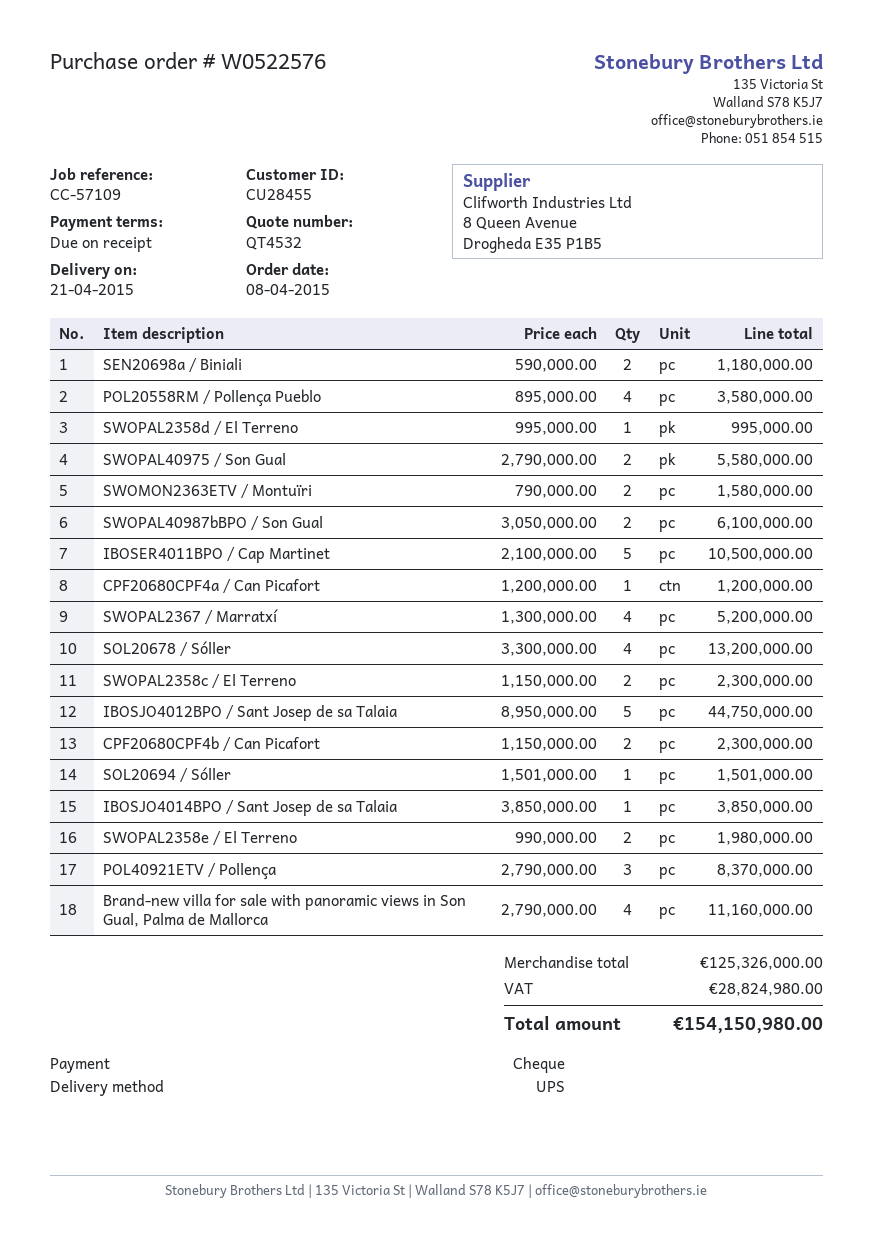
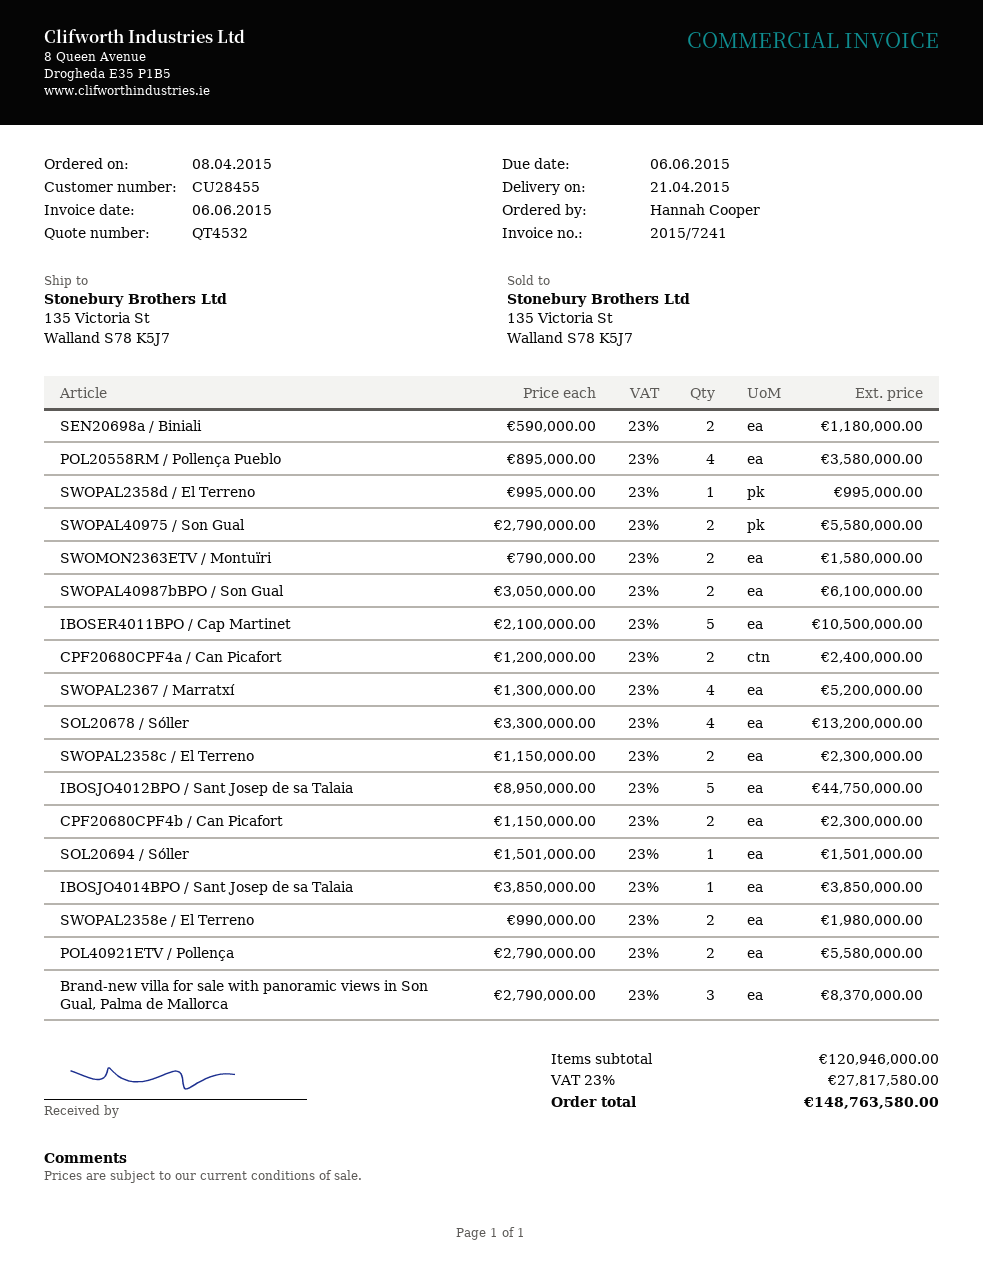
CPF20680CPF4a / Can Picafort: 1 x 1200000.00 = 1200000.00 -> 2 x 1200000.00 = 2400000.00
POL40921ETV / Pollença: 3 x 2790000.00 = 8370000.00 -> 2 x 2790000.00 = 5580000.00
Brand-new villa for sale with panoramic views in Son Gual, Palma de Mallorca: 4 x 2790000.00 = 11160000.00 -> 3 x 2790000.00 = 8370000.00
subtotal: 125326000.00 -> 120946000.00
tax: 28824980.00 -> 27817580.00
total: 154150980.00 -> 148763580.00

